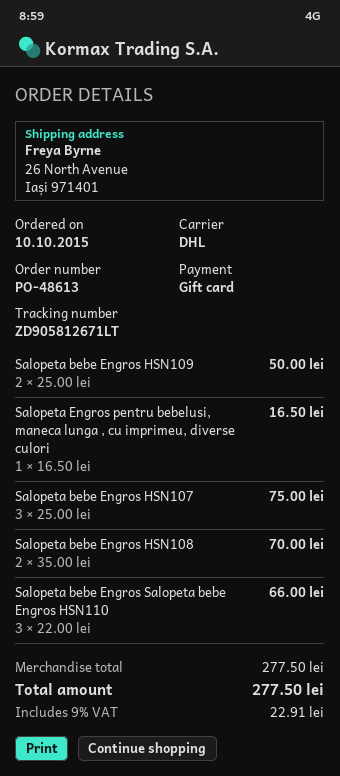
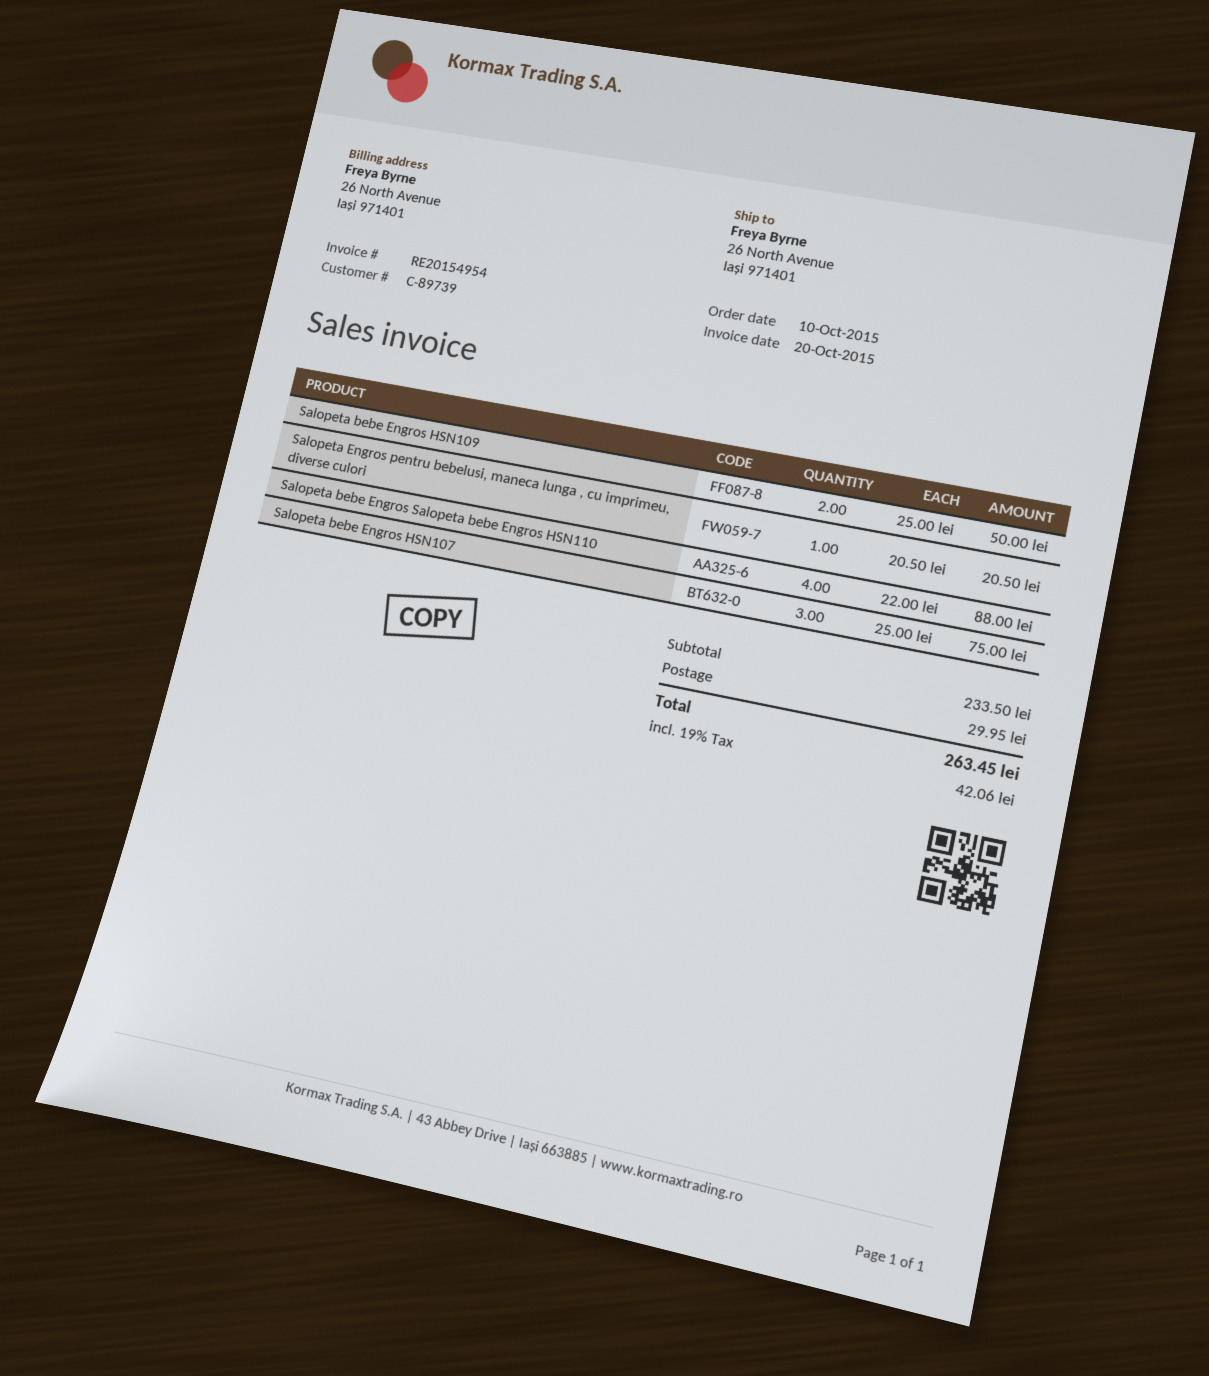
Salopeta Engros pentru bebelusi, maneca lunga , cu imprimeu, diverse culori: 1 x 16.50 = 16.50 -> 1 x 20.50 = 20.50
Salopeta bebe Engros HSN108: 2 x 35.00 = 70.00 -> none
Salopeta bebe Engros Salopeta bebe Engros HSN110: 3 x 22.00 = 66.00 -> 4 x 22.00 = 88.00
subtotal: 277.50 -> 233.50
shipping: none -> 29.95
tax: 9% = 22.91 -> 19% = 42.06
total: 277.50 -> 263.45

